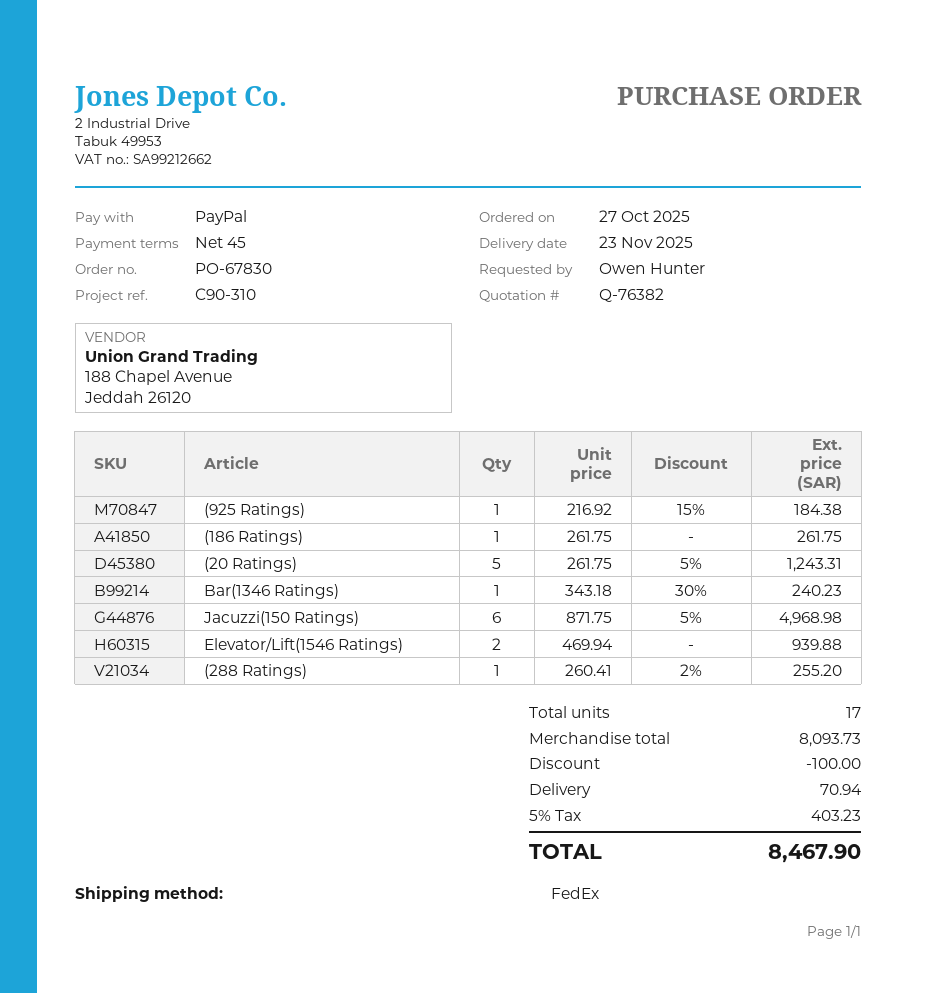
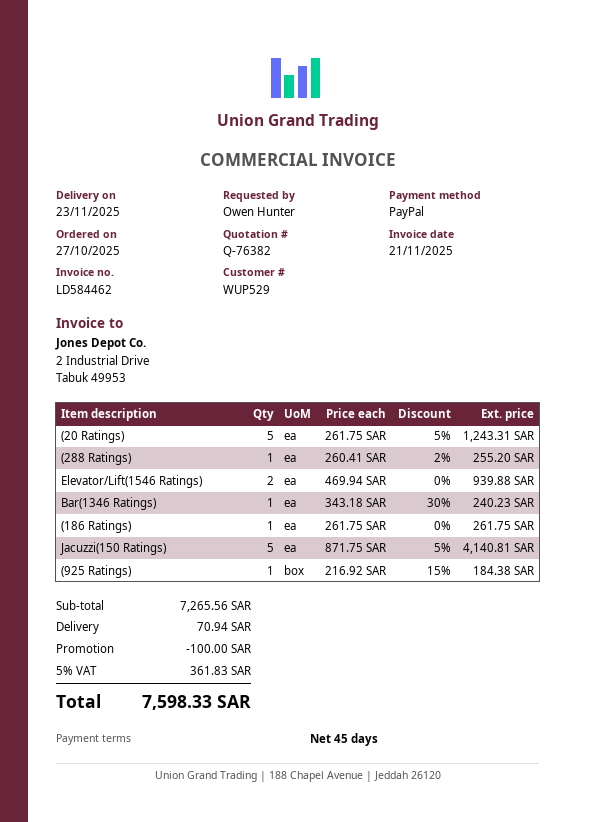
Jacuzzi(150 Ratings): 6 x 871.75 - 5% = 4968.98 -> 5 x 871.75 - 5% = 4140.81
subtotal: 8093.73 -> 7265.56
tax: 5% = 403.23 -> 5% = 361.83
total: 8467.90 -> 7598.33

